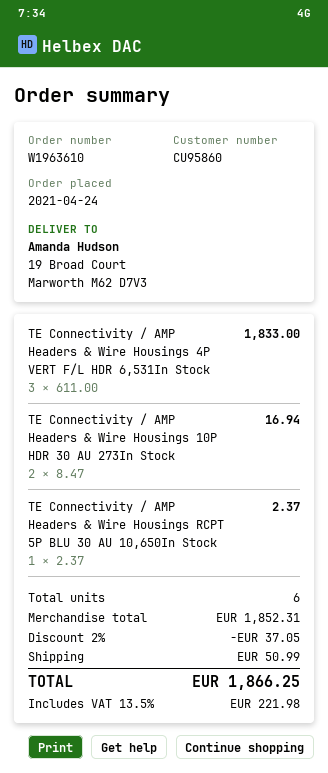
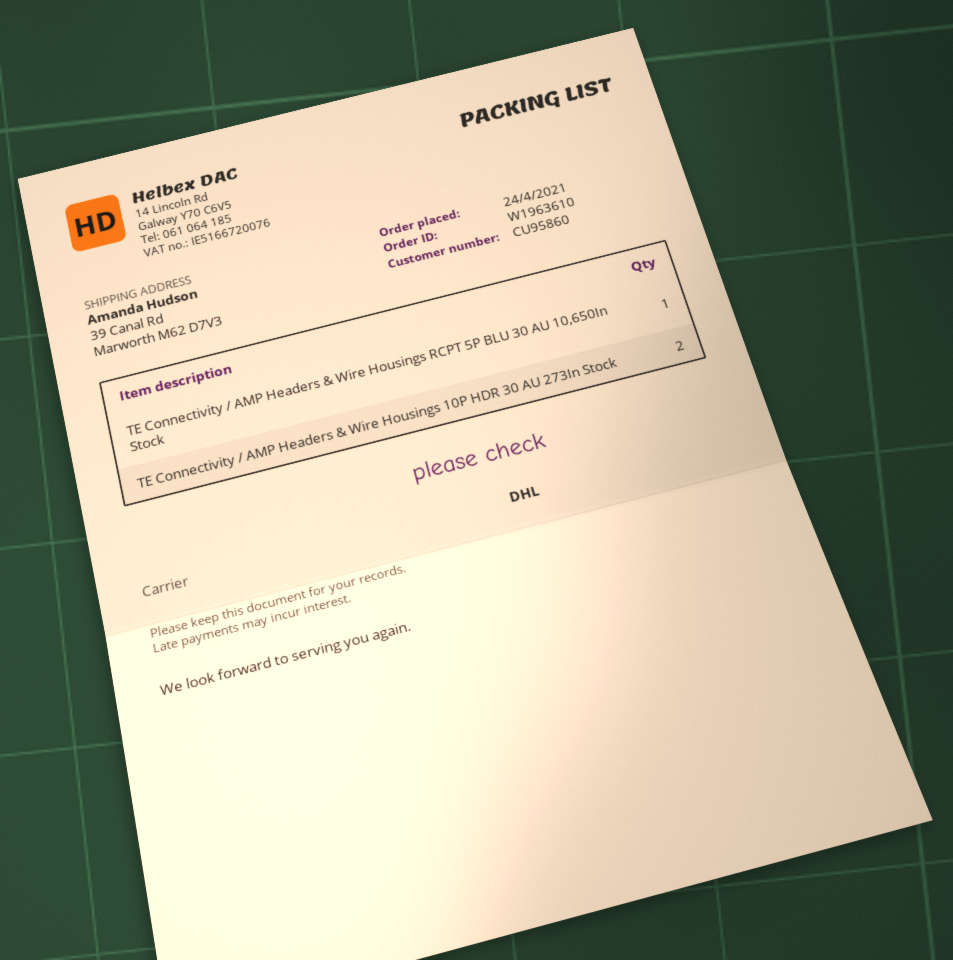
ship to: 19 Broad Court, Marworth M62 D7V3 -> 39 Canal Rd, Marworth M62 D7V3
TE Connectivity / AMP Headers & Wire Housings 4P VERT F/L HDR 6,531In Stock: 3 -> none

